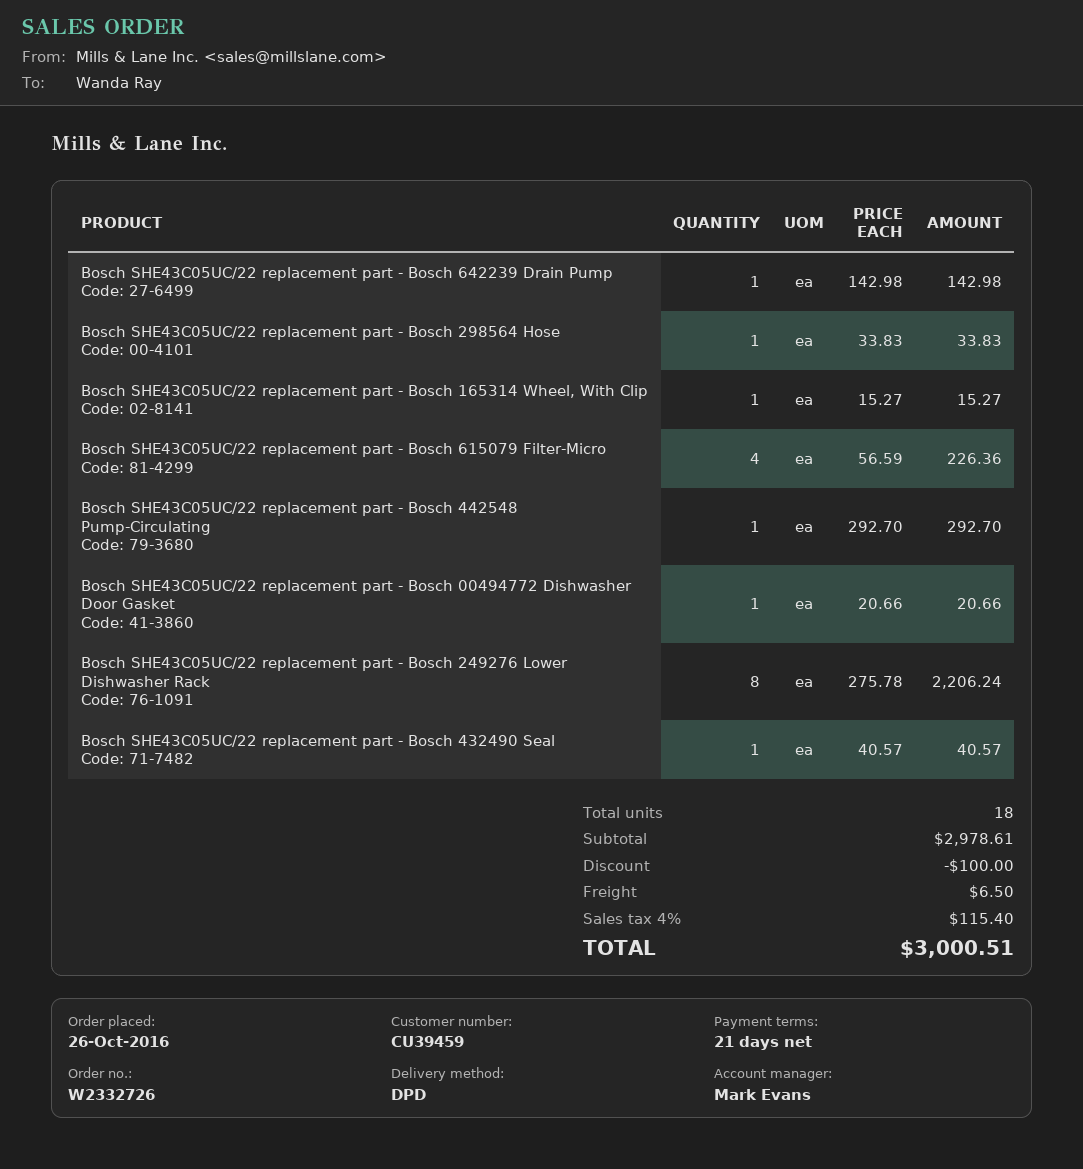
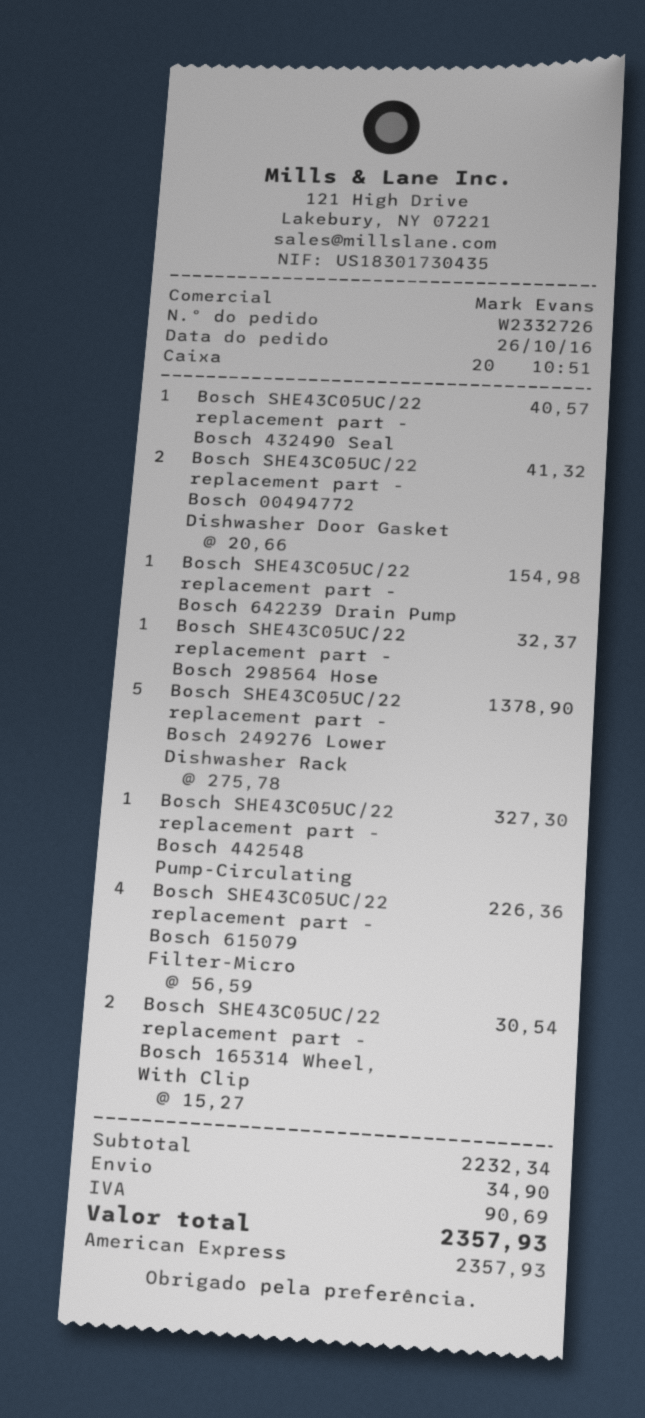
Bosch SHE43C05UC/22 replacement part - Bosch 642239 Drain Pump: 1 x 142.98 = 142.98 -> 1 x 154.98 = 154.98
Bosch SHE43C05UC/22 replacement part - Bosch 298564 Hose: 1 x 33.83 = 33.83 -> 1 x 32.37 = 32.37
Bosch SHE43C05UC/22 replacement part - Bosch 165314 Wheel, With Clip: 1 x 15.27 = 15.27 -> 2 x 15.27 = 30.54
Bosch SHE43C05UC/22 replacement part - Bosch 442548 Pump-Circulating: 1 x 292.70 = 292.70 -> 1 x 327.30 = 327.30
Bosch SHE43C05UC/22 replacement part - Bosch 00494772 Dishwasher Door Gasket: 1 x 20.66 = 20.66 -> 2 x 20.66 = 41.32
Bosch SHE43C05UC/22 replacement part - Bosch 249276 Lower Dishwasher Rack: 8 x 275.78 = 2206.24 -> 5 x 275.78 = 1378.90
subtotal: 2978.61 -> 2232.34
discount: 100.00 -> none
shipping: 6.50 -> 34.90
tax: 115.40 -> 90.69
total: 3000.51 -> 2357.93

